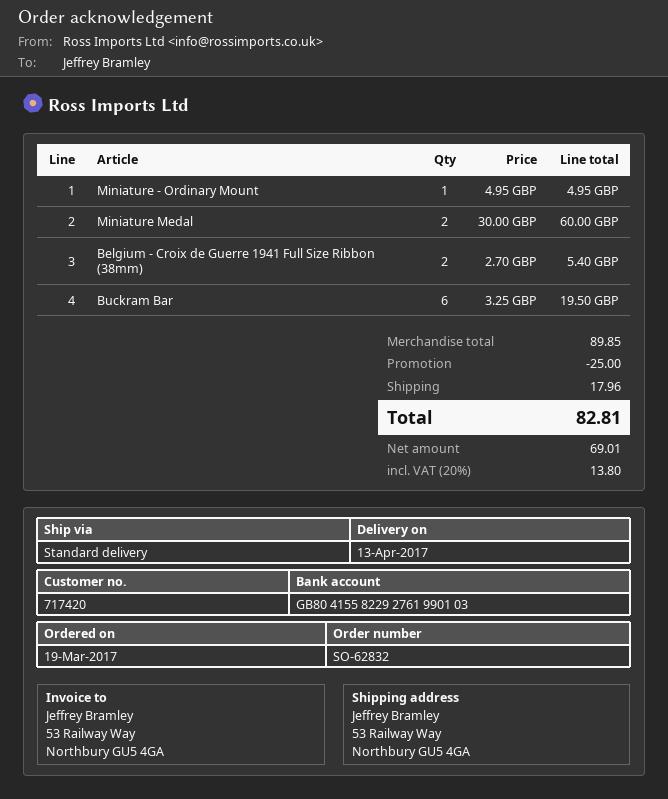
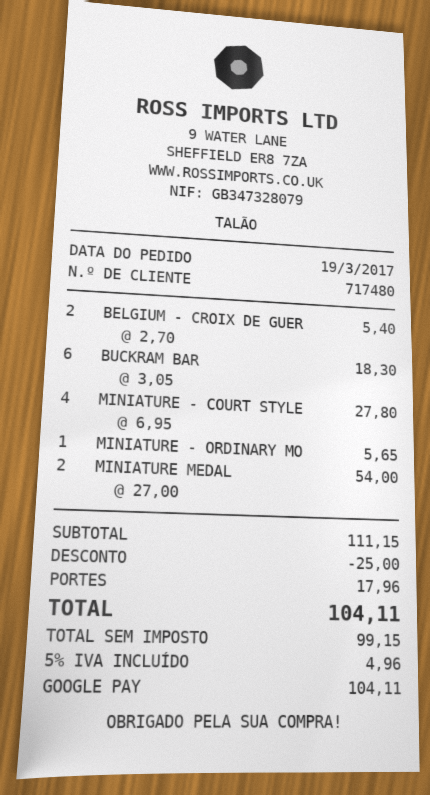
customer number: 717420 -> 717480
Miniature - Ordinary Mount: 1 x 4.95 = 4.95 -> 1 x 5.65 = 5.65
Miniature Medal: 2 x 30.00 = 60.00 -> 2 x 27.00 = 54.00
Buckram Bar: 6 x 3.25 = 19.50 -> 6 x 3.05 = 18.30
MINIATURE - COURT STYLE: none -> 4 x 6.95 = 27.80
subtotal: 89.85 -> 111.15
net: 69.01 -> 99.15
tax: 20% = 13.80 -> 5% = 4.96
total: 82.81 -> 104.11

